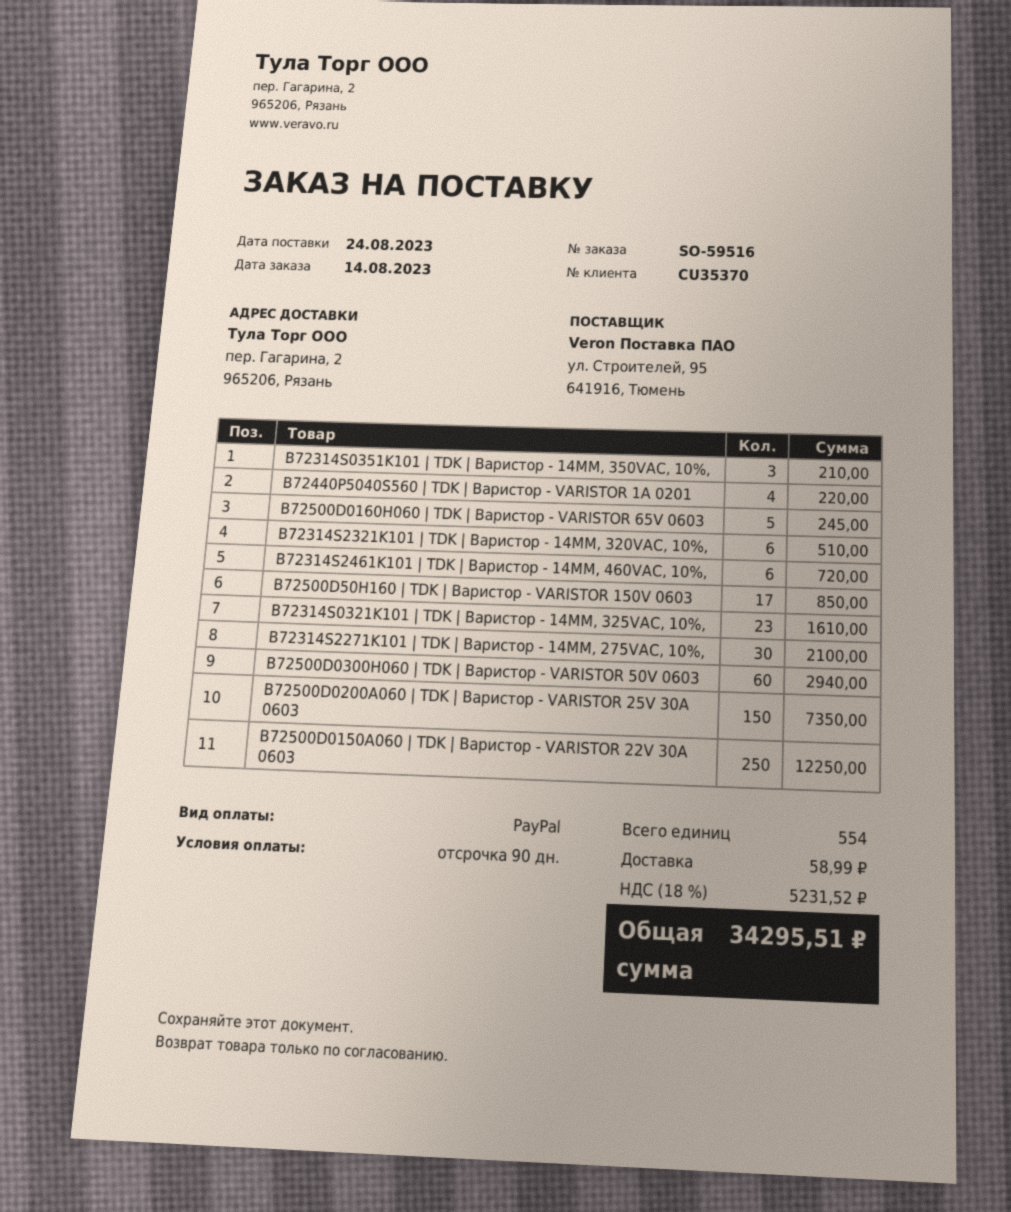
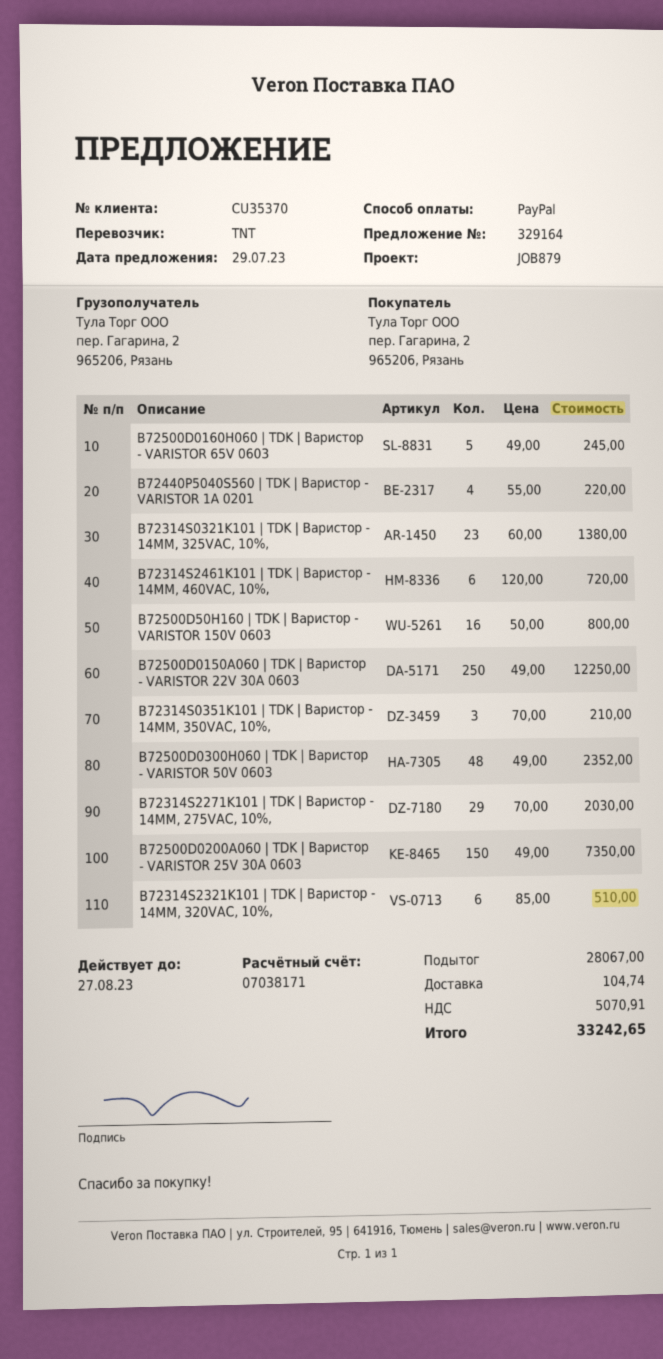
B72500D50H160 | TDK | Варистор - VARISTOR 150V 0603: 17 for 850.00 -> 16 for 800.00
B72314S0321K101 | TDK | Варистор - 14MM, 325VAC, 10%,: 23 for 1610.00 -> 23 for 1380.00
B72314S2271K101 | TDK | Варистор - 14MM, 275VAC, 10%,: 30 for 2100.00 -> 29 for 2030.00
B72500D0300H060 | TDK | Варистор - VARISTOR 50V 0603: 60 for 2940.00 -> 48 for 2352.00
shipping: 58.99 -> 104.74
tax: 5231.52 -> 5070.91
total: 34295.51 -> 33242.65

